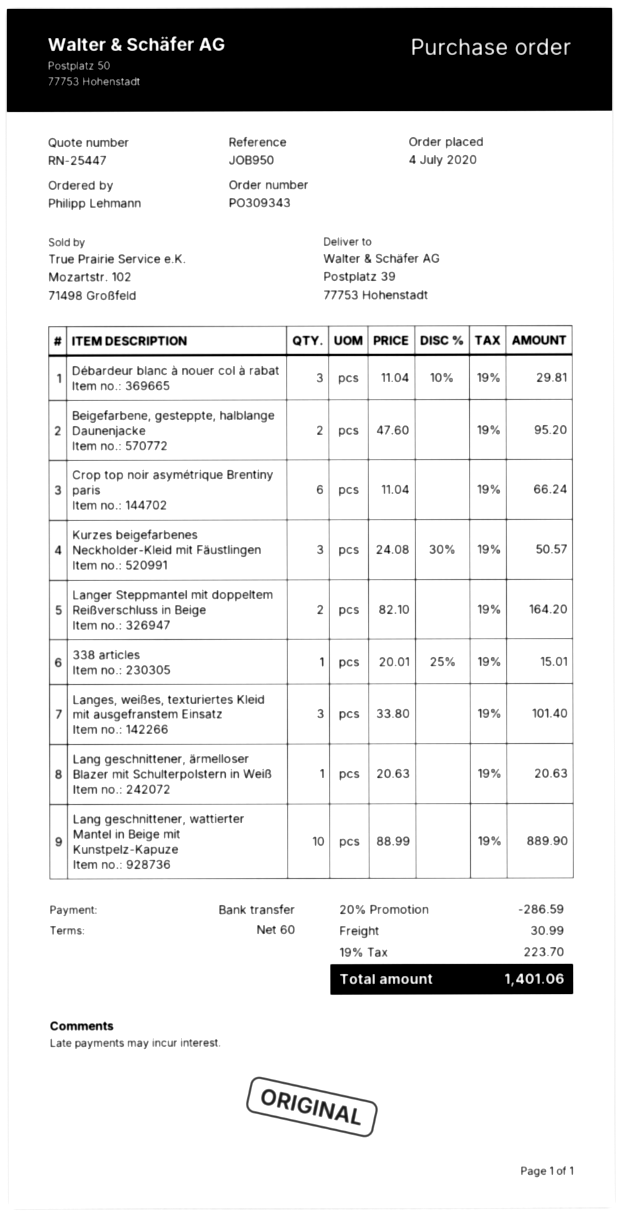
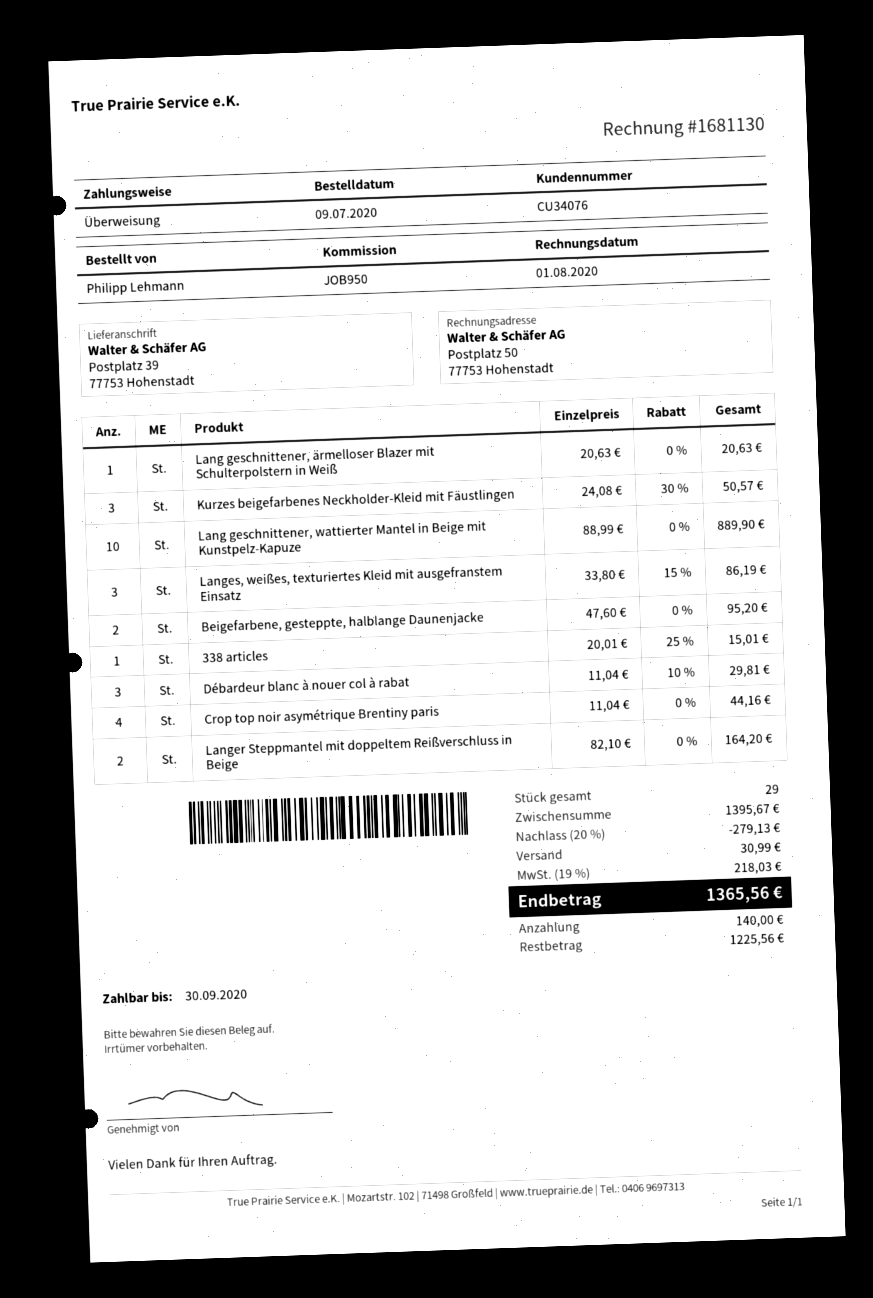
order date: 2020-07-04 -> 2020-07-09
Crop top noir asymétrique Brentiny paris: 6 x 11.04 = 66.24 -> 4 x 11.04 = 44.16
Langes, weißes, texturiertes Kleid mit ausgefranstem Einsatz: 3 x 33.80 = 101.40 -> 3 x 33.80 - 15% = 86.19
discount: 20% = 286.59 -> 20% = 279.13
tax: 19% = 223.70 -> 19% = 218.03
total: 1401.06 -> 1365.56

